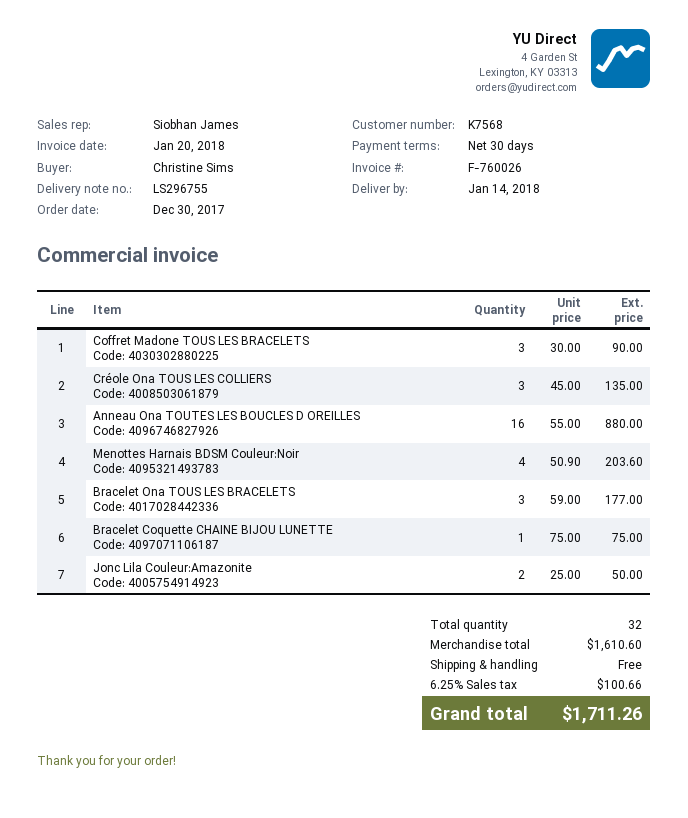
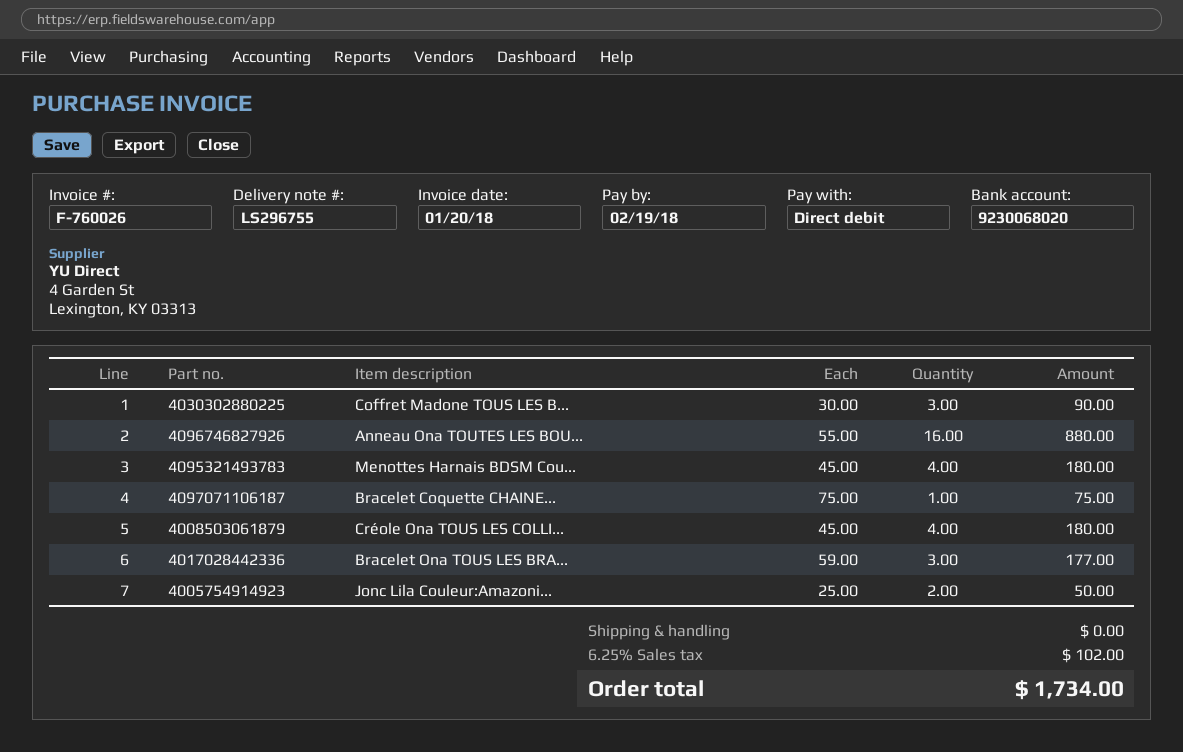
Créole Ona TOUS LES COLLIERS: 3 x 45.00 = 135.00 -> 4 x 45.00 = 180.00
Menottes Harnais BDSM Couleur:Noir: 4 x 50.90 = 203.60 -> 4 x 45.00 = 180.00
tax: 6.25% = 100.66 -> 6.25% = 102.00
total: 1711.26 -> 1734.00

